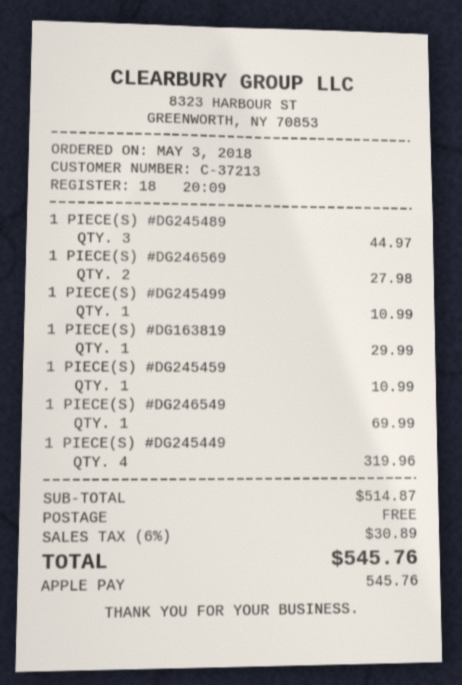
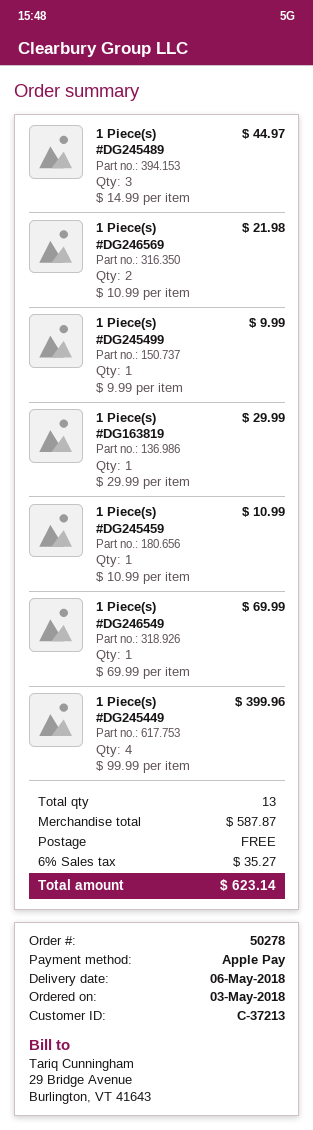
1 PIECE(S) #DG246569: 2 for 27.98 -> 2 for 21.98
1 PIECE(S) #DG245499: 1 for 10.99 -> 1 for 9.99
1 PIECE(S) #DG245449: 4 for 319.96 -> 4 for 399.96
subtotal: 514.87 -> 587.87
tax: 6% = 30.89 -> 6% = 35.27
total: 545.76 -> 623.14

